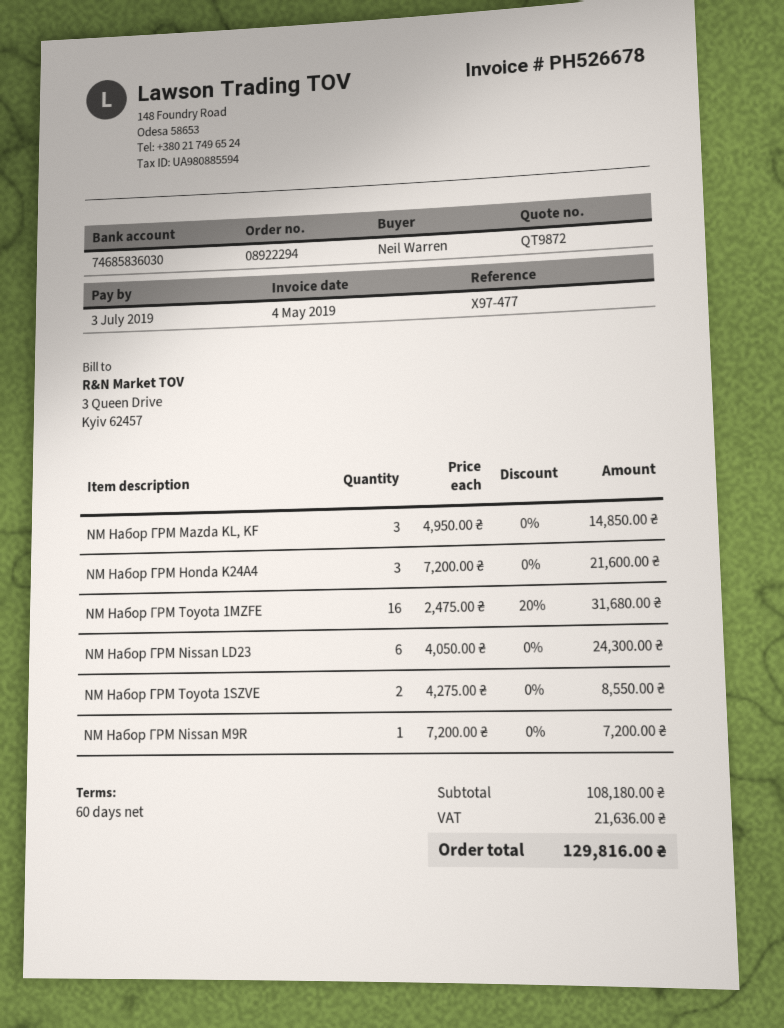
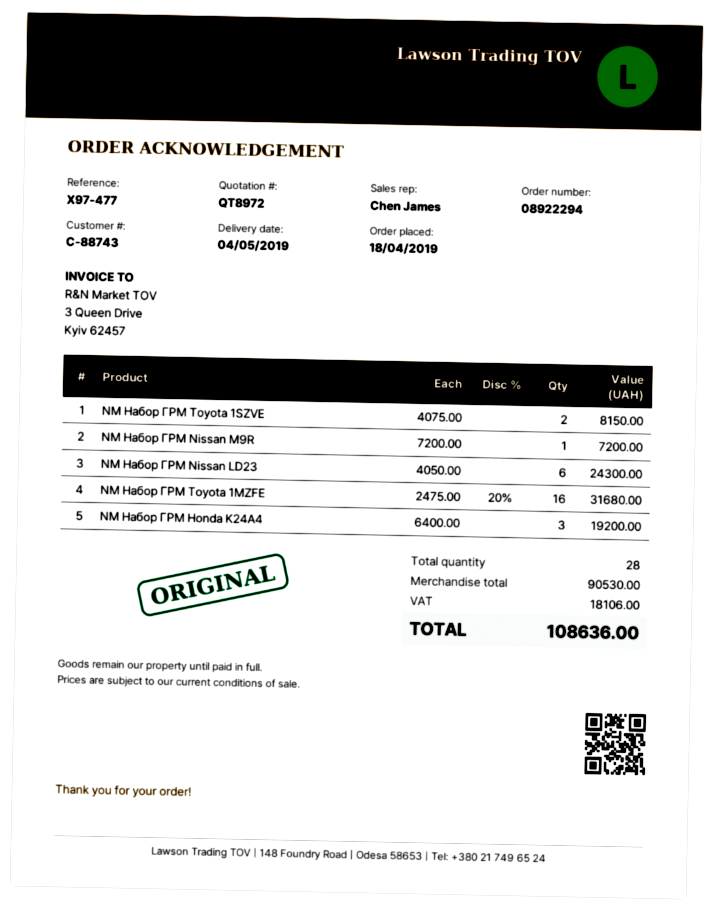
quote number: QT9872 -> QT8972
NM Набор ГРМ Mazda KL, KF: 3 x 4950.00 = 14850.00 -> none
NM Набор ГРМ Honda K24A4: 3 x 7200.00 = 21600.00 -> 3 x 6400.00 = 19200.00
NM Набор ГРМ Toyota 1SZVE: 2 x 4275.00 = 8550.00 -> 2 x 4075.00 = 8150.00
subtotal: 108180.00 -> 90530.00
tax: 21636.00 -> 18106.00
total: 129816.00 -> 108636.00

